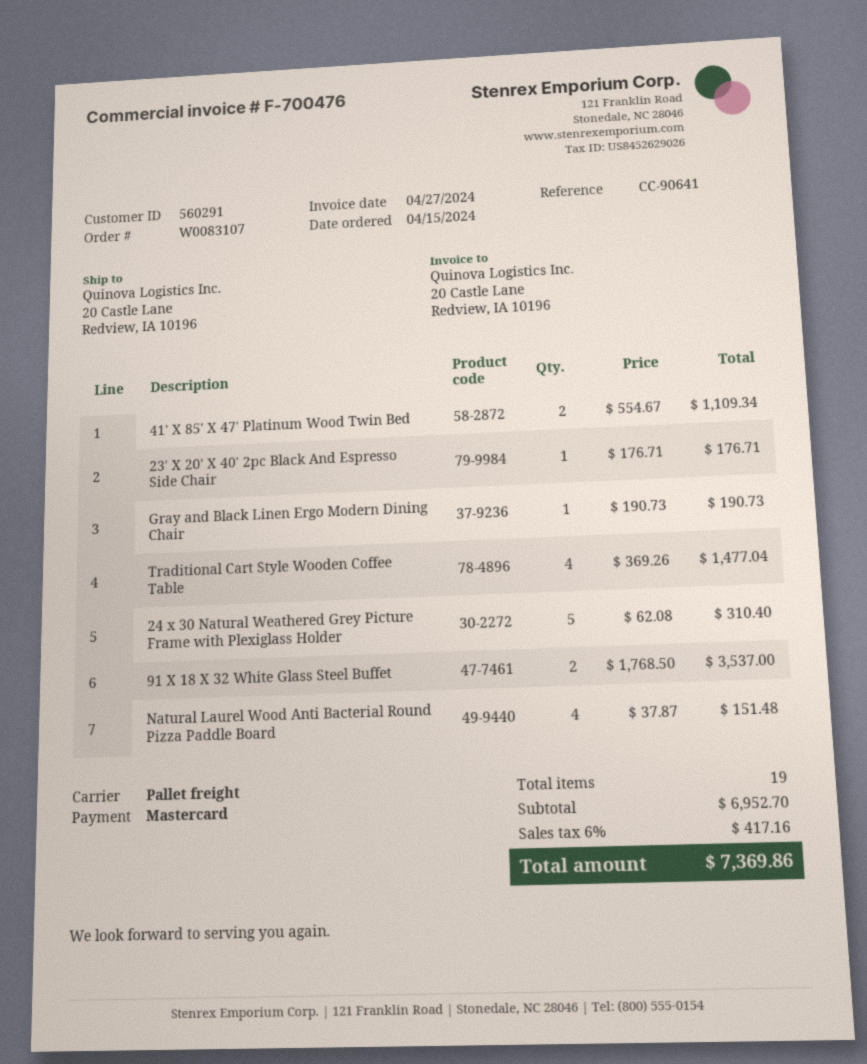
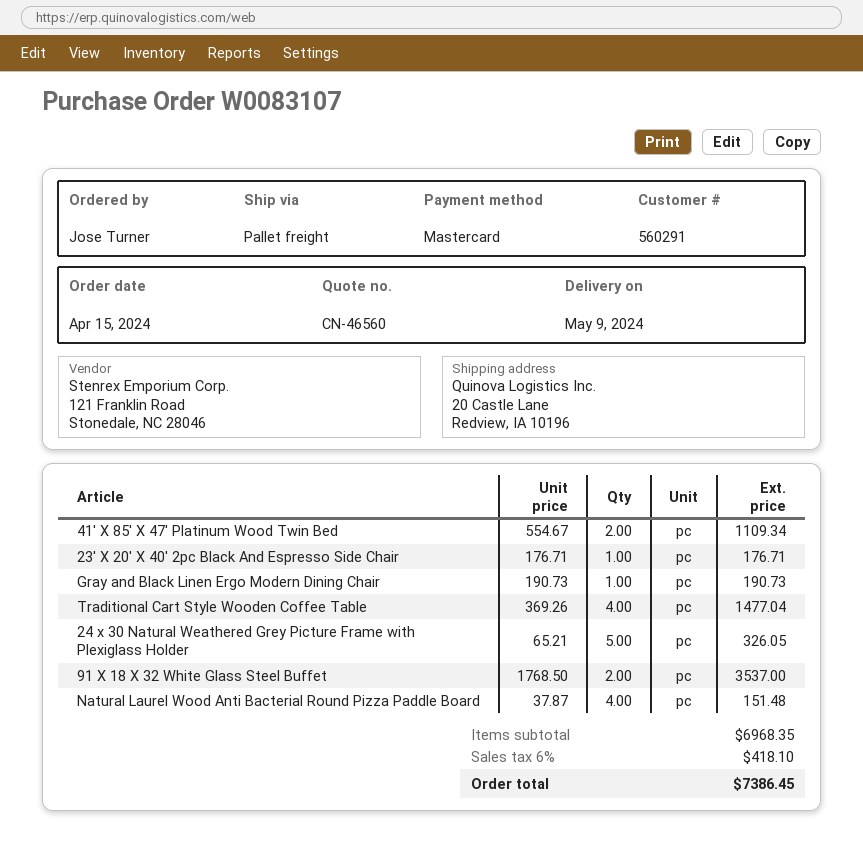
24 x 30 Natural Weathered Grey Picture Frame with Plexiglass Holder: 5 x 62.08 = 310.40 -> 5 x 65.21 = 326.05
subtotal: 6952.70 -> 6968.35
tax: 6% = 417.16 -> 6% = 418.10
total: 7369.86 -> 7386.45

